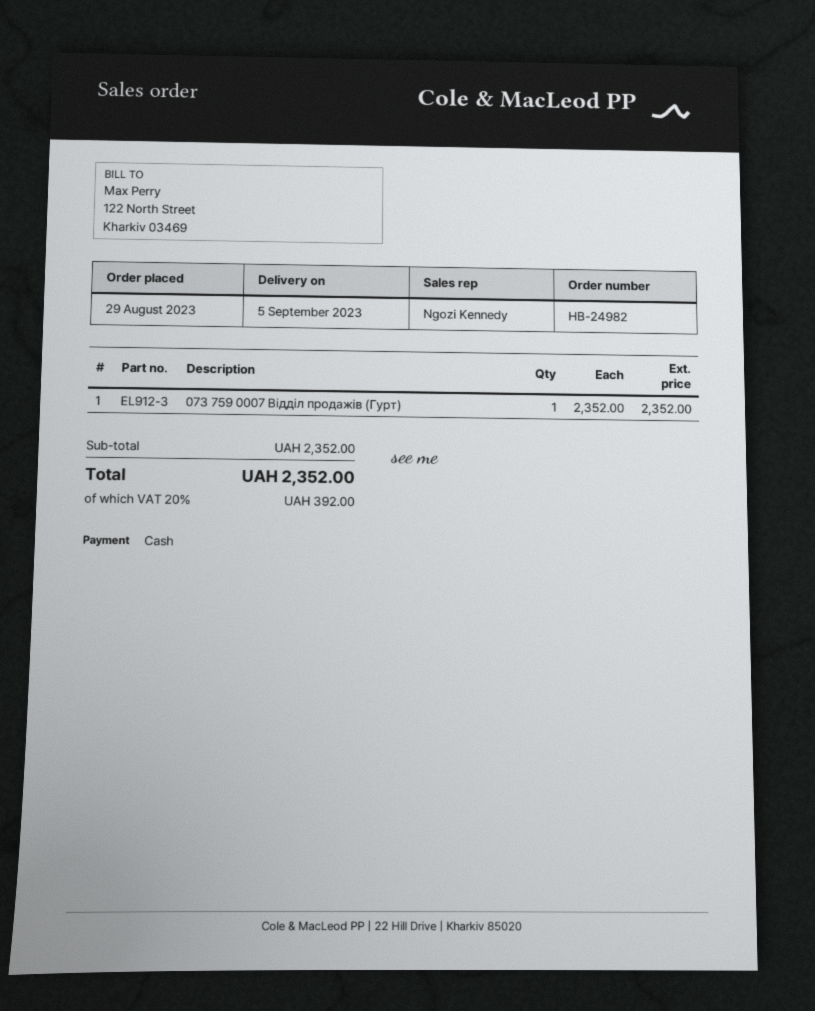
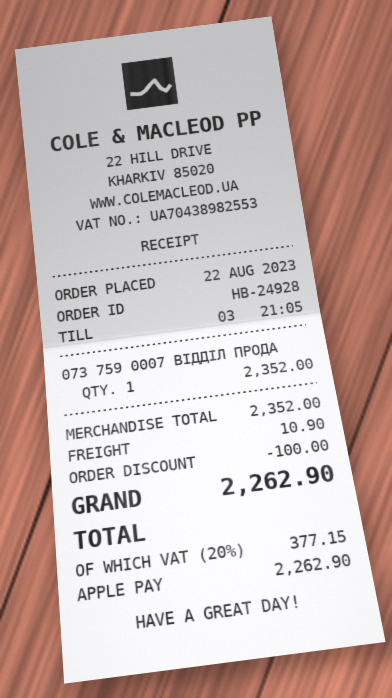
order number: HB-24982 -> HB-24928
order date: 2023-08-29 -> 2023-08-22
payment method: cash -> Apple Pay
discount: none -> 100.00
shipping: none -> 10.90
tax: 20% = 392.00 -> 20% = 377.15
total: 2352.00 -> 2262.90

